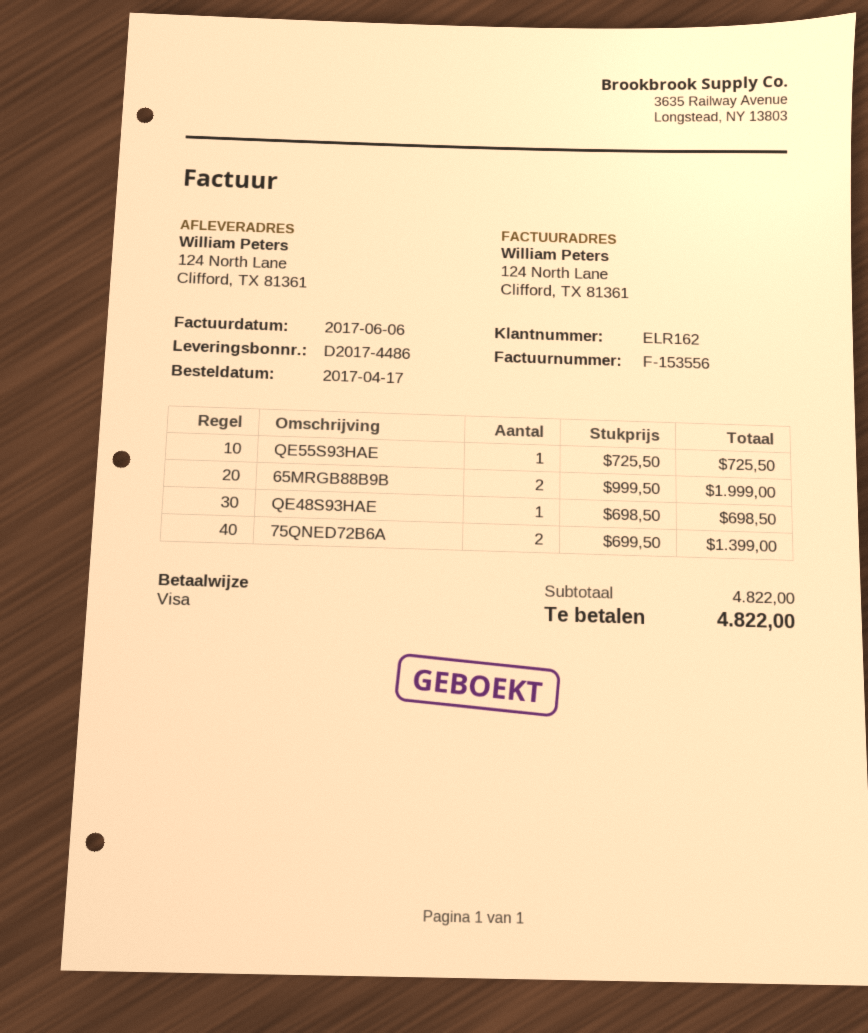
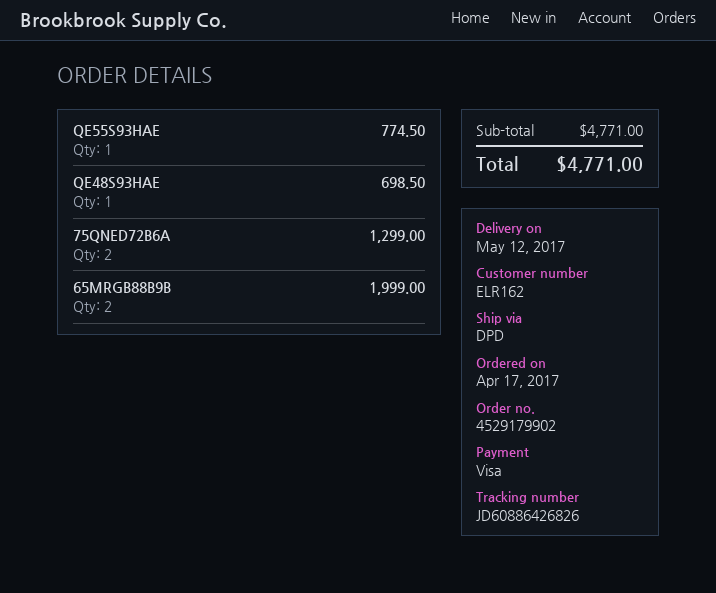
QE55S93HAE: 1 for 725.50 -> 1 for 774.50
75QNED72B6A: 2 for 1399.00 -> 2 for 1299.00
subtotal: 4822.00 -> 4771.00
total: 4822.00 -> 4771.00

